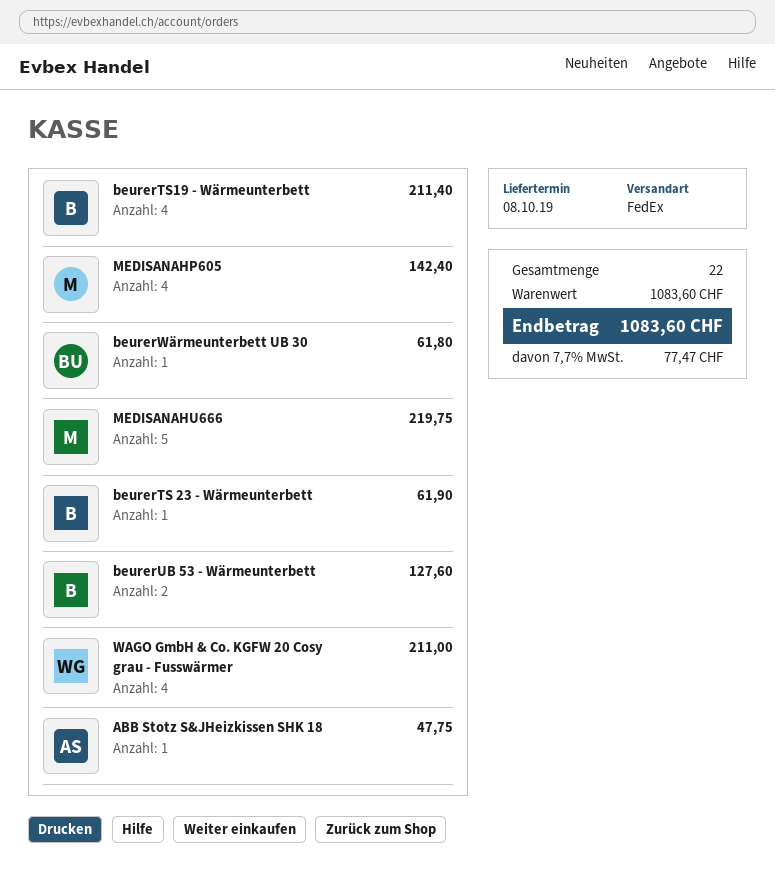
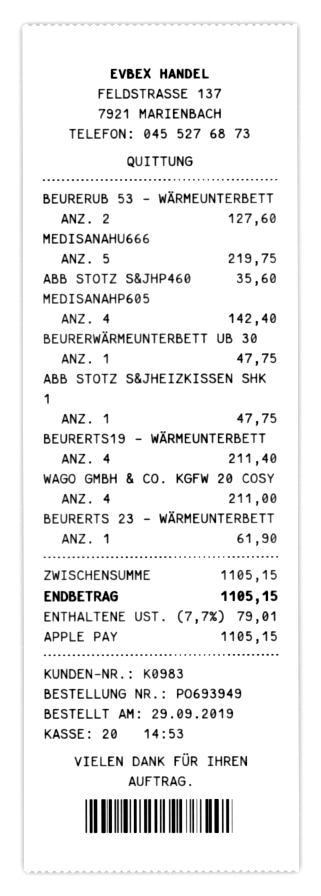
beurerWärmeunterbett UB 30: 1 for 61.80 -> 1 for 47.75
ABB STOTZ S&JHP460: none -> 1 for 35.60
subtotal: 1083.60 -> 1105.15
tax: 7.7% = 77.47 -> 7.7% = 79.01
total: 1083.60 -> 1105.15

